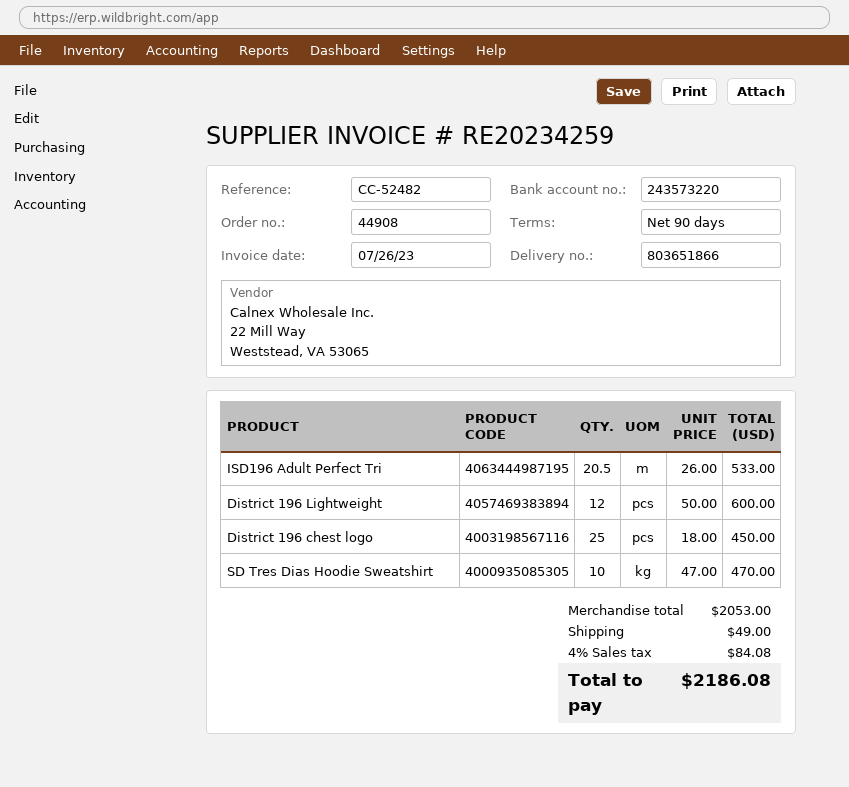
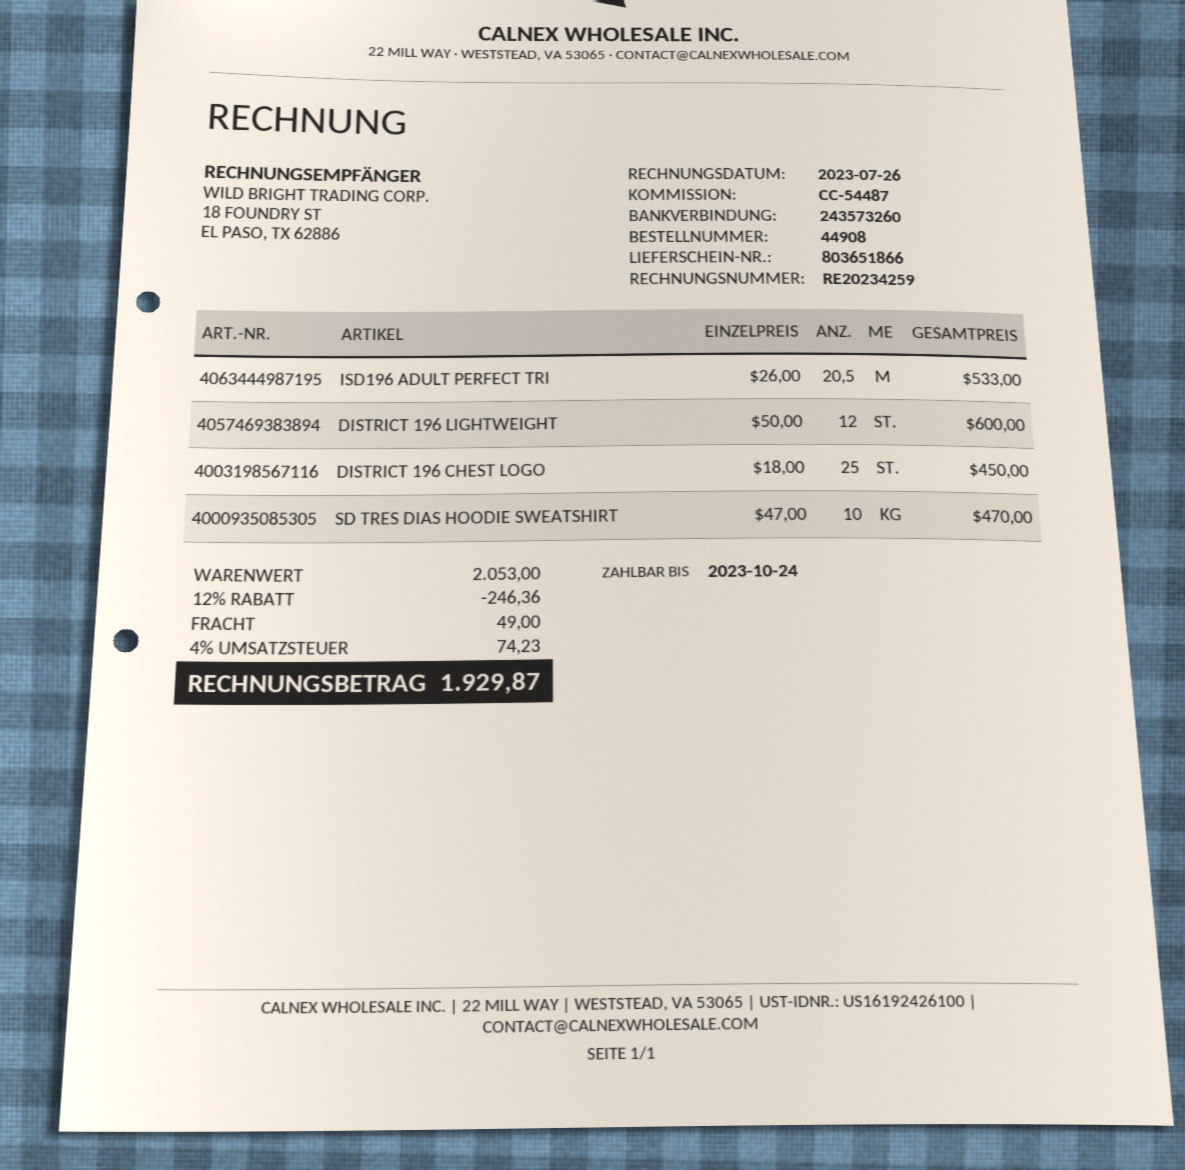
reference: CC-52482 -> CC-54487
bank account: 243573220 -> 243573260
discount: none -> 12% = 246.36
tax: 4% = 84.08 -> 4% = 74.23
total: 2186.08 -> 1929.87

